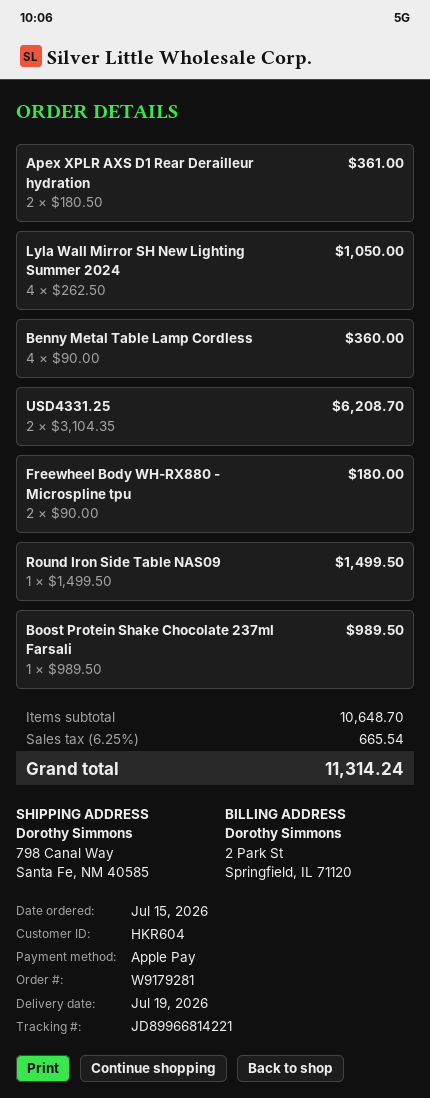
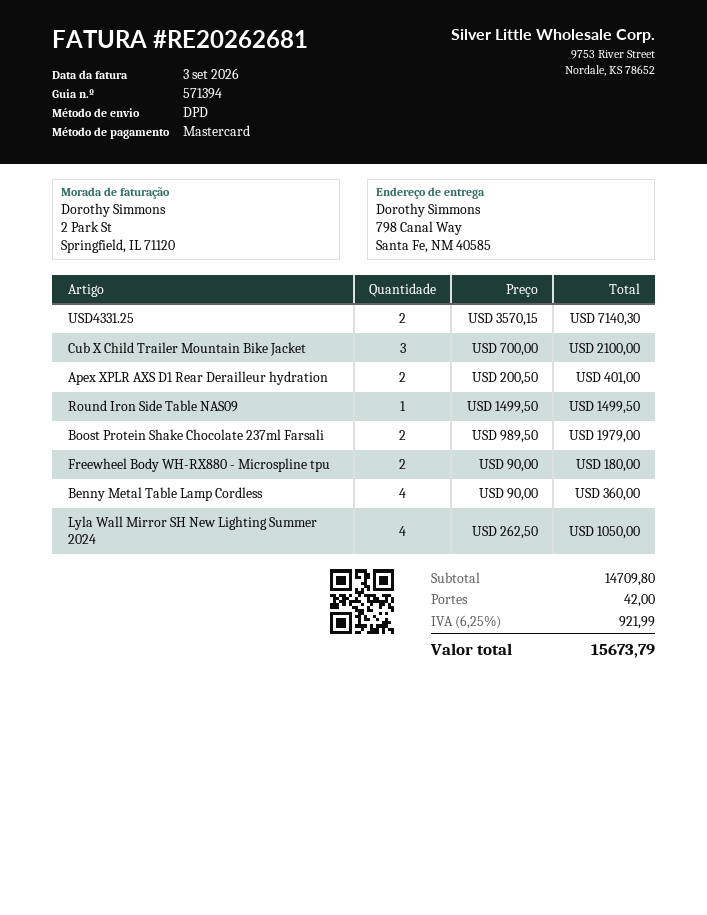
payment method: Apple Pay -> Mastercard
Apex XPLR AXS D1 Rear Derailleur hydration: 2 x 180.50 = 361.00 -> 2 x 200.50 = 401.00
USD4331.25: 2 x 3104.35 = 6208.70 -> 2 x 3570.15 = 7140.30
Boost Protein Shake Chocolate 237ml Farsali: 1 x 989.50 = 989.50 -> 2 x 989.50 = 1979.00
Cub X Child Trailer Mountain Bike Jacket: none -> 3 x 700.00 = 2100.00
subtotal: 10648.70 -> 14709.80
shipping: none -> 42.00
tax: 6.25% = 665.54 -> 6.25% = 921.99
total: 11314.24 -> 15673.79

